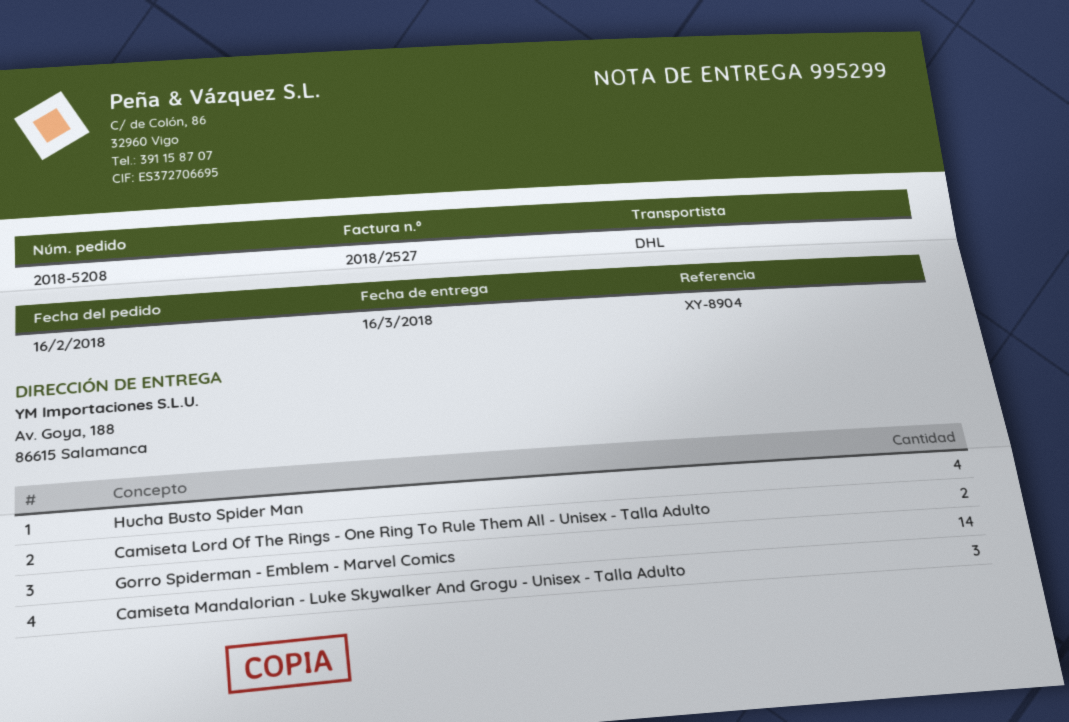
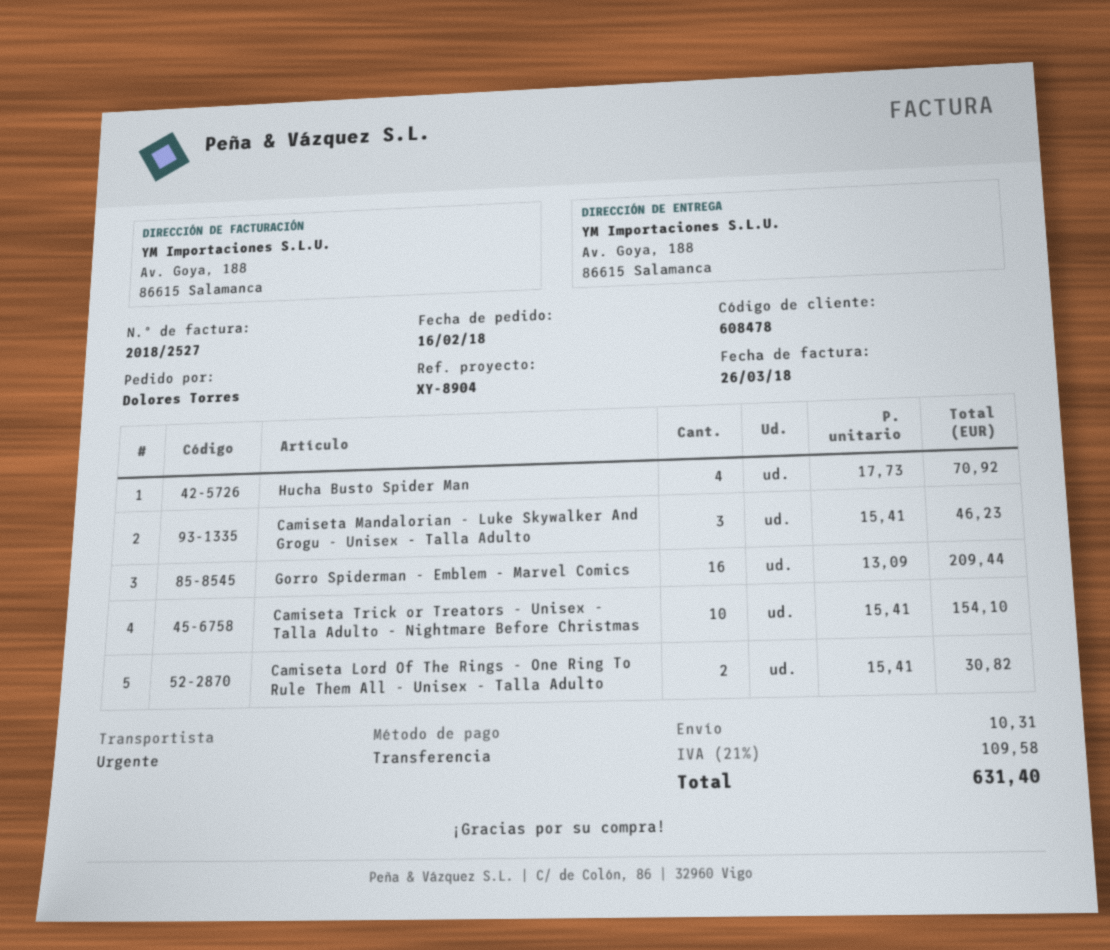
shipping method: DHL -> express
Gorro Spiderman - Emblem - Marvel Comics: 14 -> 16
Camiseta Trick or Treators - Unisex - Talla Adulto - Nightmare Before Christmas: none -> 10

